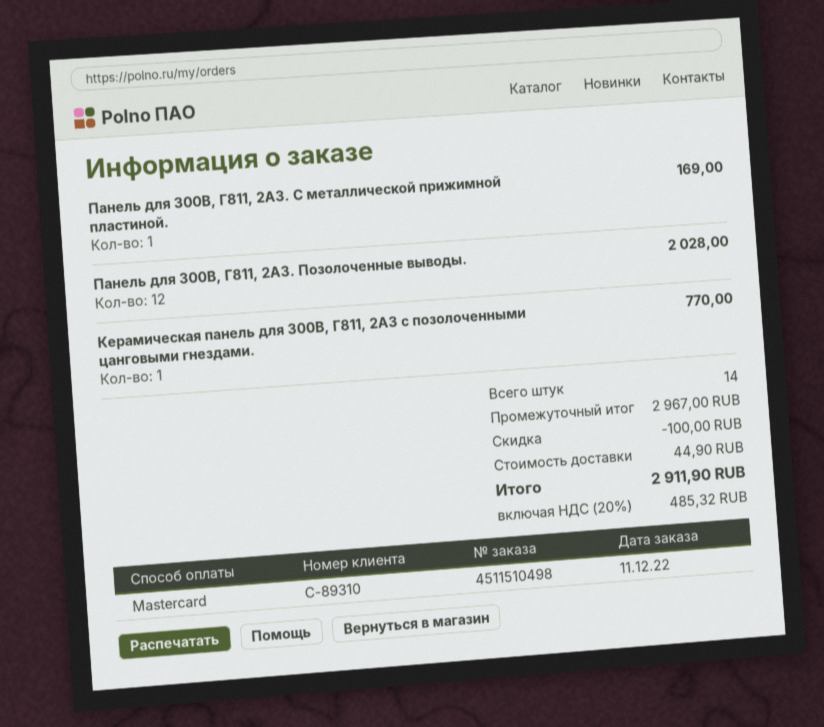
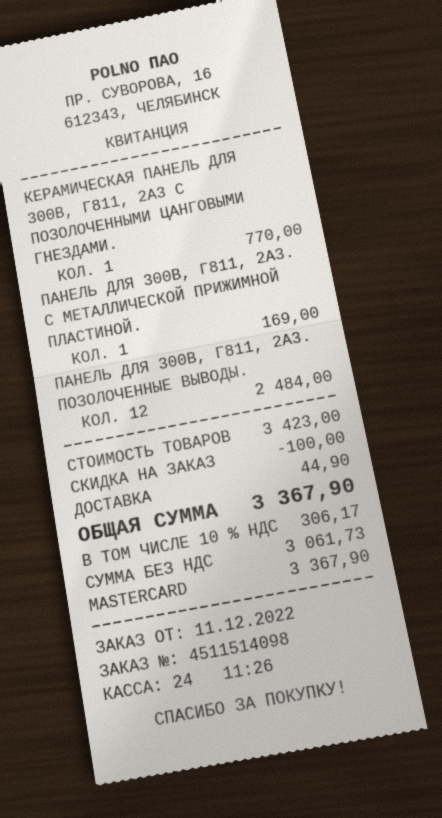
order number: 4511510498 -> 4511514098
Панель для 300В, Г811, 2А3. Позолоченные выводы.: 12 for 2028.00 -> 12 for 2484.00
subtotal: 2967.00 -> 3423.00
tax: 20% = 485.32 -> 10% = 306.17
total: 2911.90 -> 3367.90

